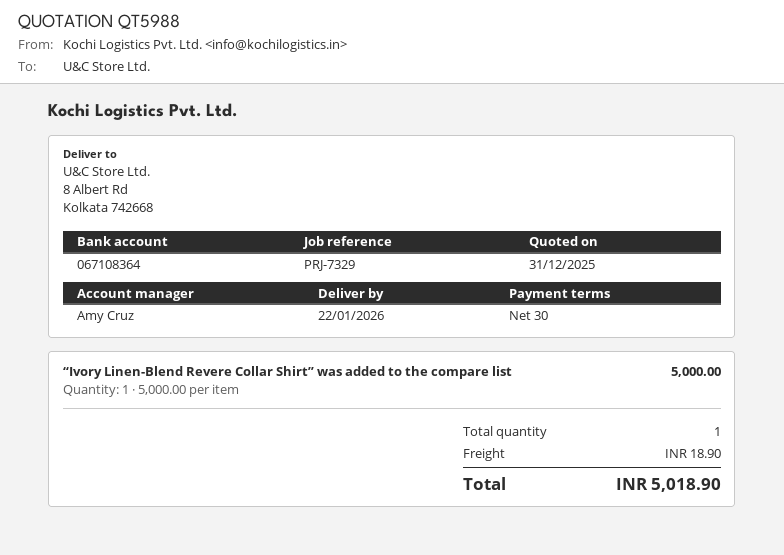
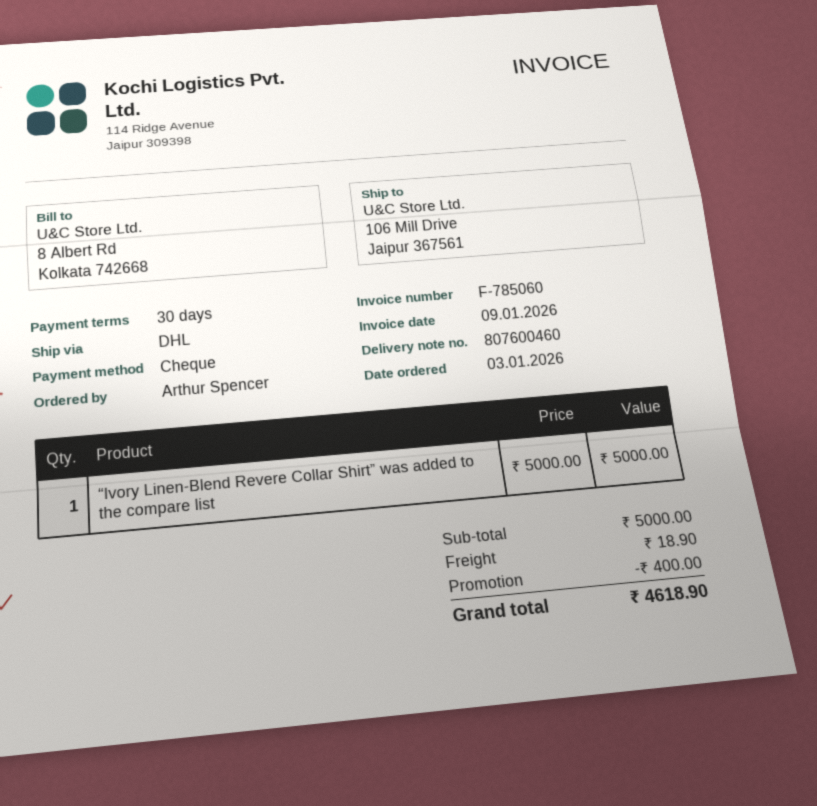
ship to: 8 Albert Rd, Kolkata 742668 -> 106 Mill Drive, Jaipur 367561
discount: none -> 400.00
total: 5018.90 -> 4618.90

